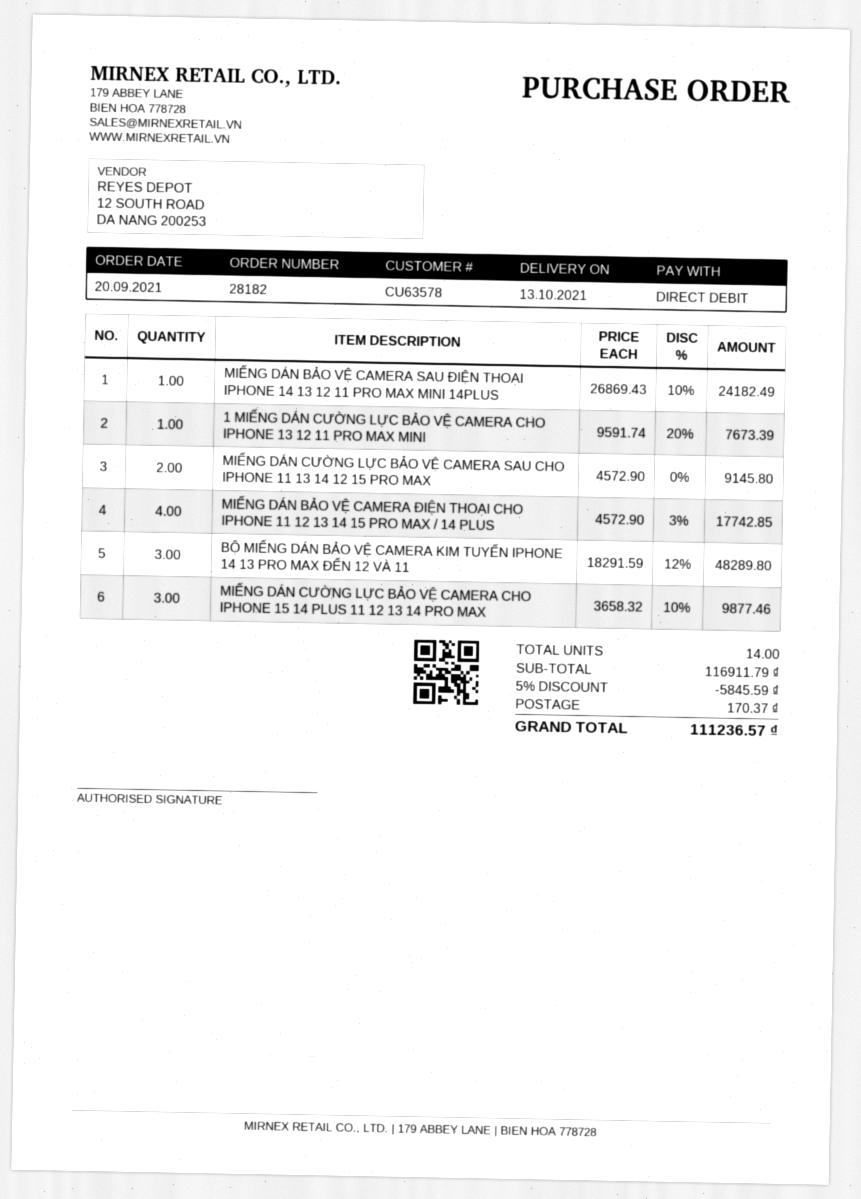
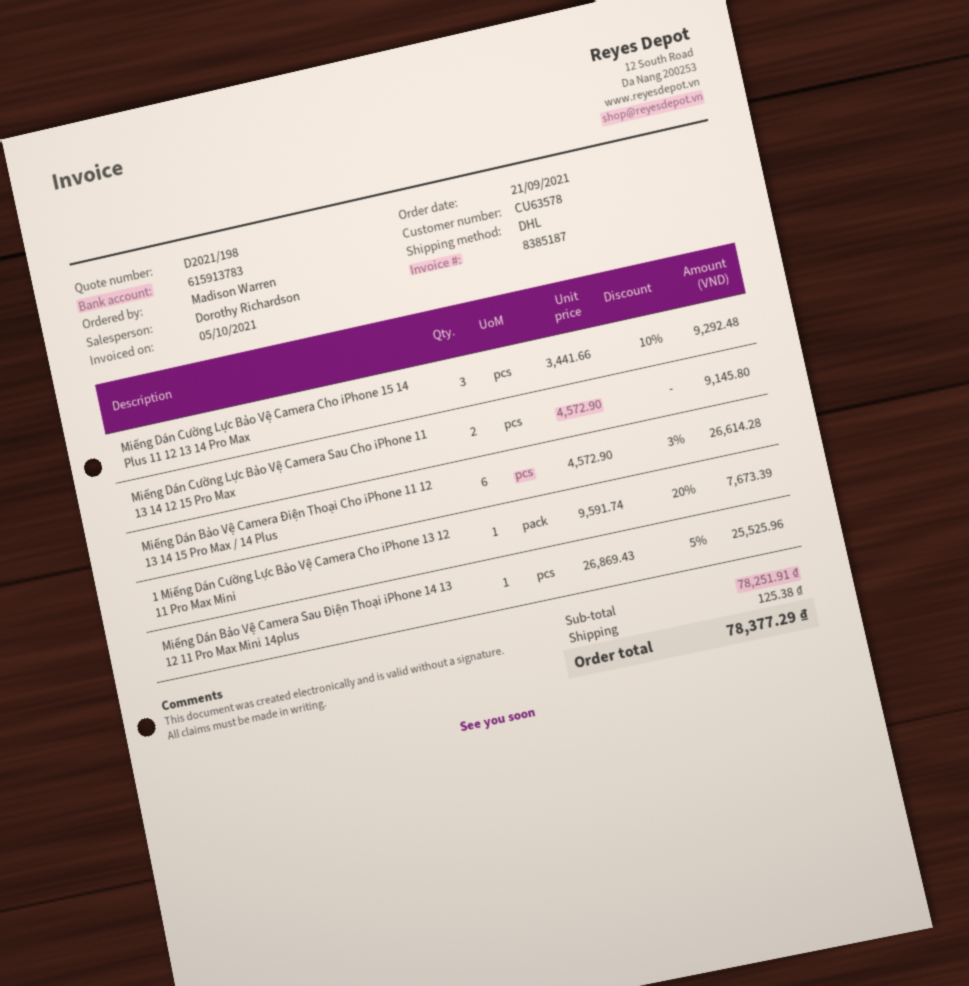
order date: 2021-09-20 -> 2021-09-21
MIẾNG DÁN BẢO VỆ CAMERA SAU ĐIỆN THOẠI IPHONE 14 13 12 11 PRO MAX MINI 14PLUS: 1 x 26869.43 - 10% = 24182.49 -> 1 x 26869.43 - 5% = 25525.96
MIẾNG DÁN BẢO VỆ CAMERA ĐIỆN THOẠI CHO IPHONE 11 12 13 14 15 PRO MAX / 14 PLUS: 4 x 4572.90 - 3% = 17742.85 -> 6 x 4572.90 - 3% = 26614.28
BỘ MIẾNG DÁN BẢO VỆ CAMERA KIM TUYẾN IPHONE 14 13 PRO MAX ĐẾN 12 VÀ 11: 3 x 18291.59 - 12% = 48289.80 -> none
MIẾNG DÁN CƯỜNG LỰC BẢO VỆ CAMERA CHO IPHONE 15 14 PLUS 11 12 13 14 PRO MAX: 3 x 3658.32 - 10% = 9877.46 -> 3 x 3441.66 - 10% = 9292.48
subtotal: 116911.79 -> 78251.91
discount: 5% = 5845.59 -> none
shipping: 170.37 -> 125.38
total: 111236.57 -> 78377.29

